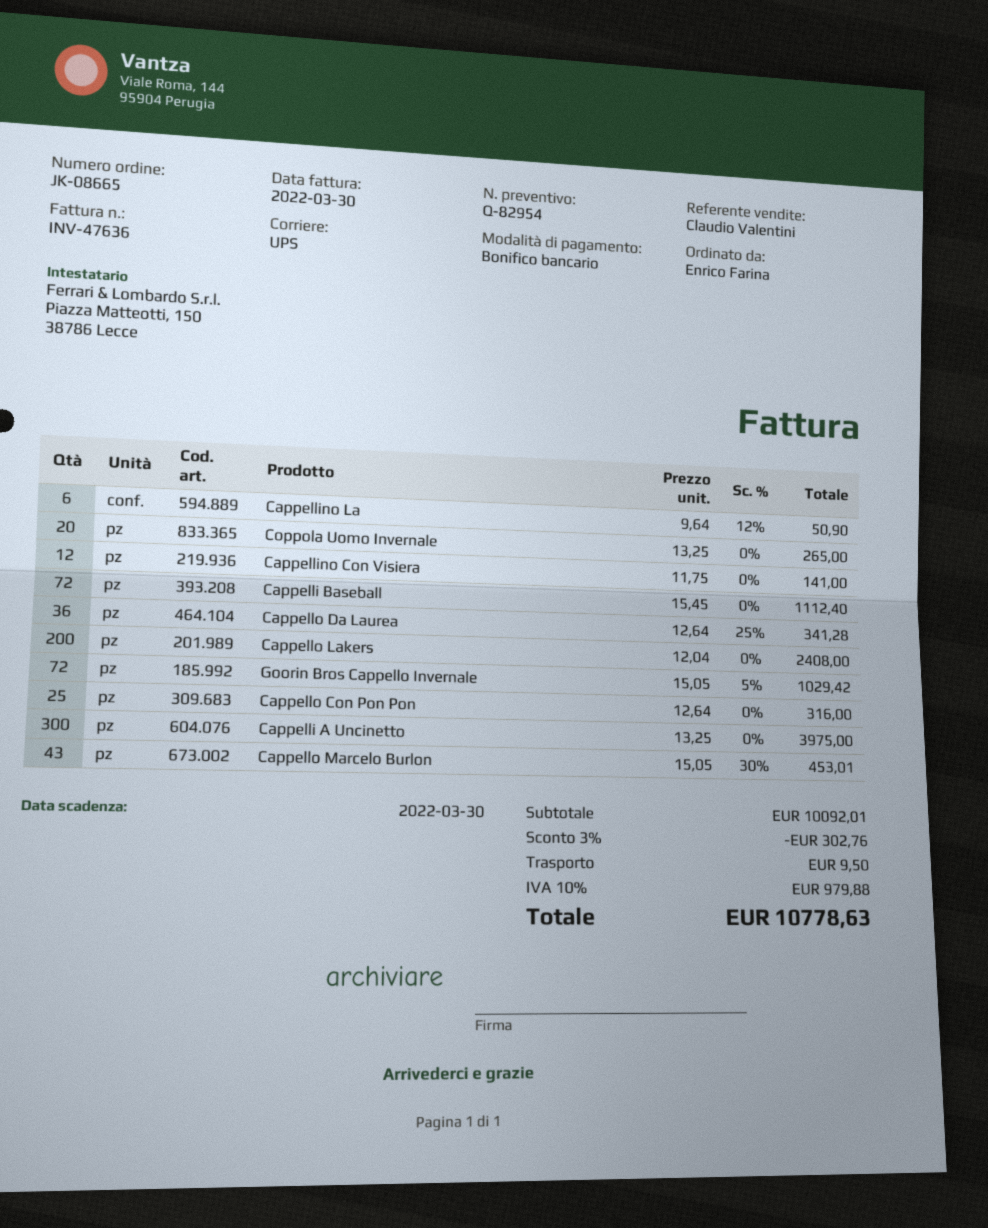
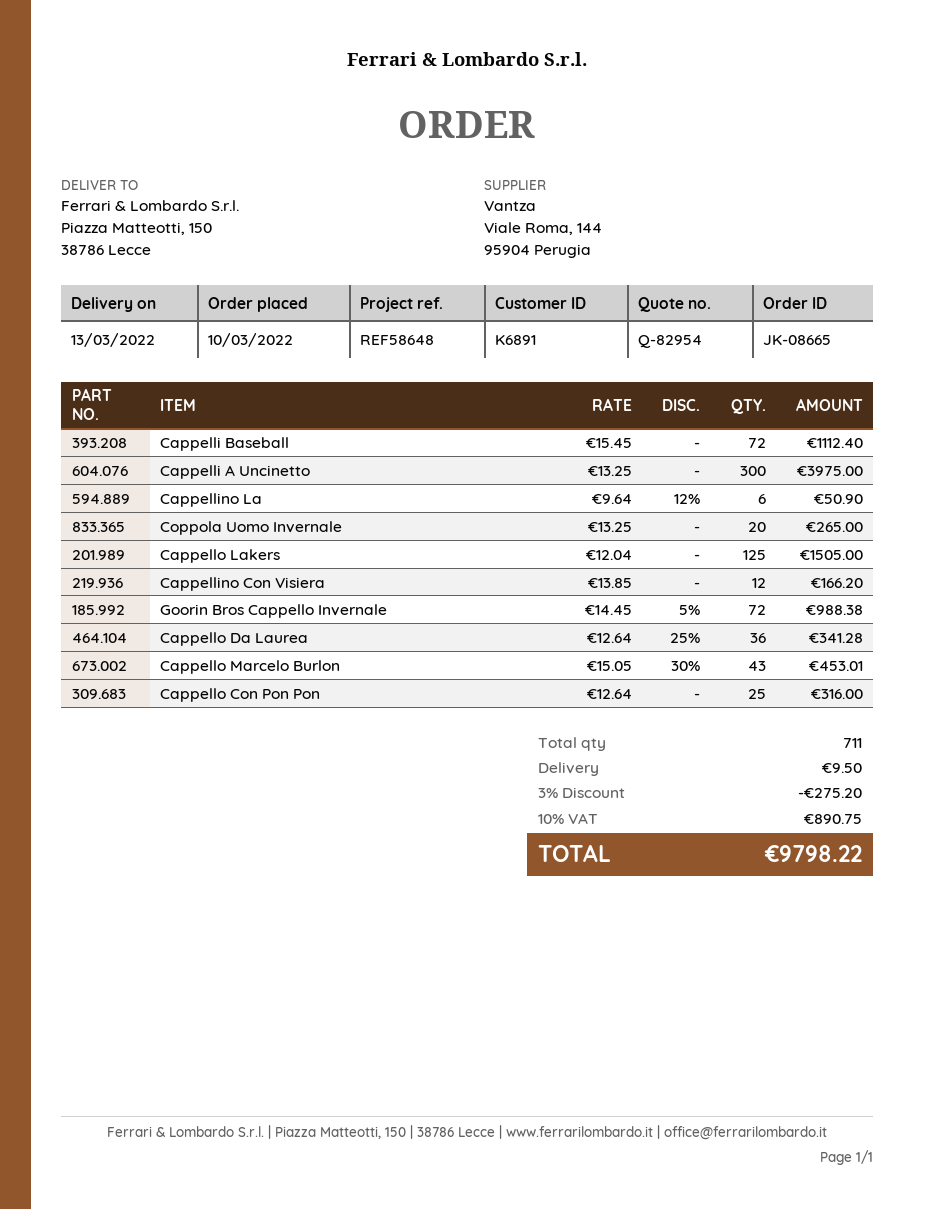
Cappellino Con Visiera: 12 x 11.75 = 141.00 -> 12 x 13.85 = 166.20
Cappello Lakers: 200 x 12.04 = 2408.00 -> 125 x 12.04 = 1505.00
Goorin Bros Cappello Invernale: 72 x 15.05 - 5% = 1029.42 -> 72 x 14.45 - 5% = 988.38
discount: 3% = 302.76 -> 3% = 275.20
tax: 10% = 979.88 -> 10% = 890.75
total: 10778.63 -> 9798.22

